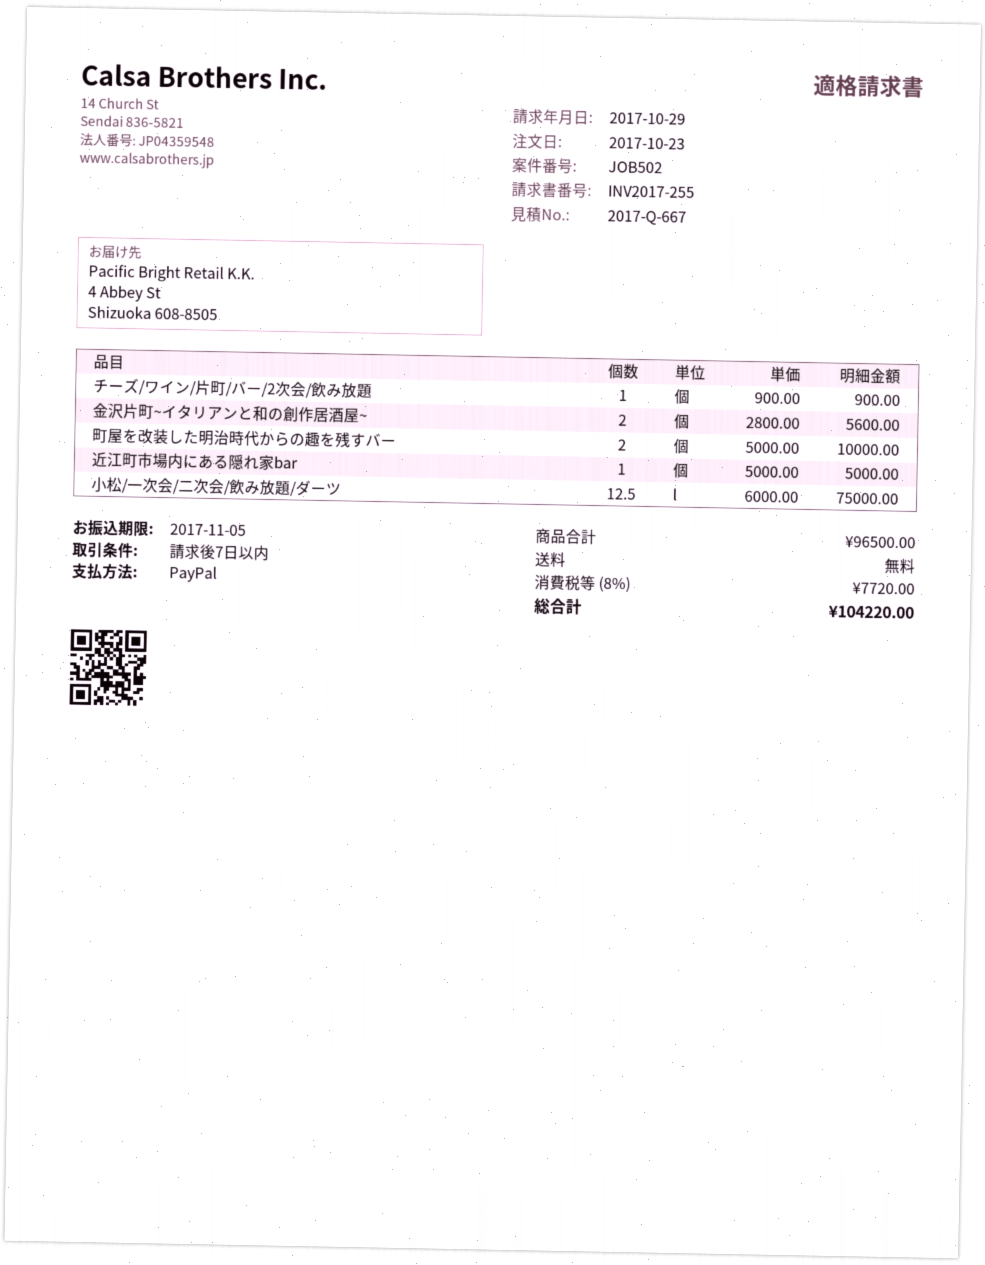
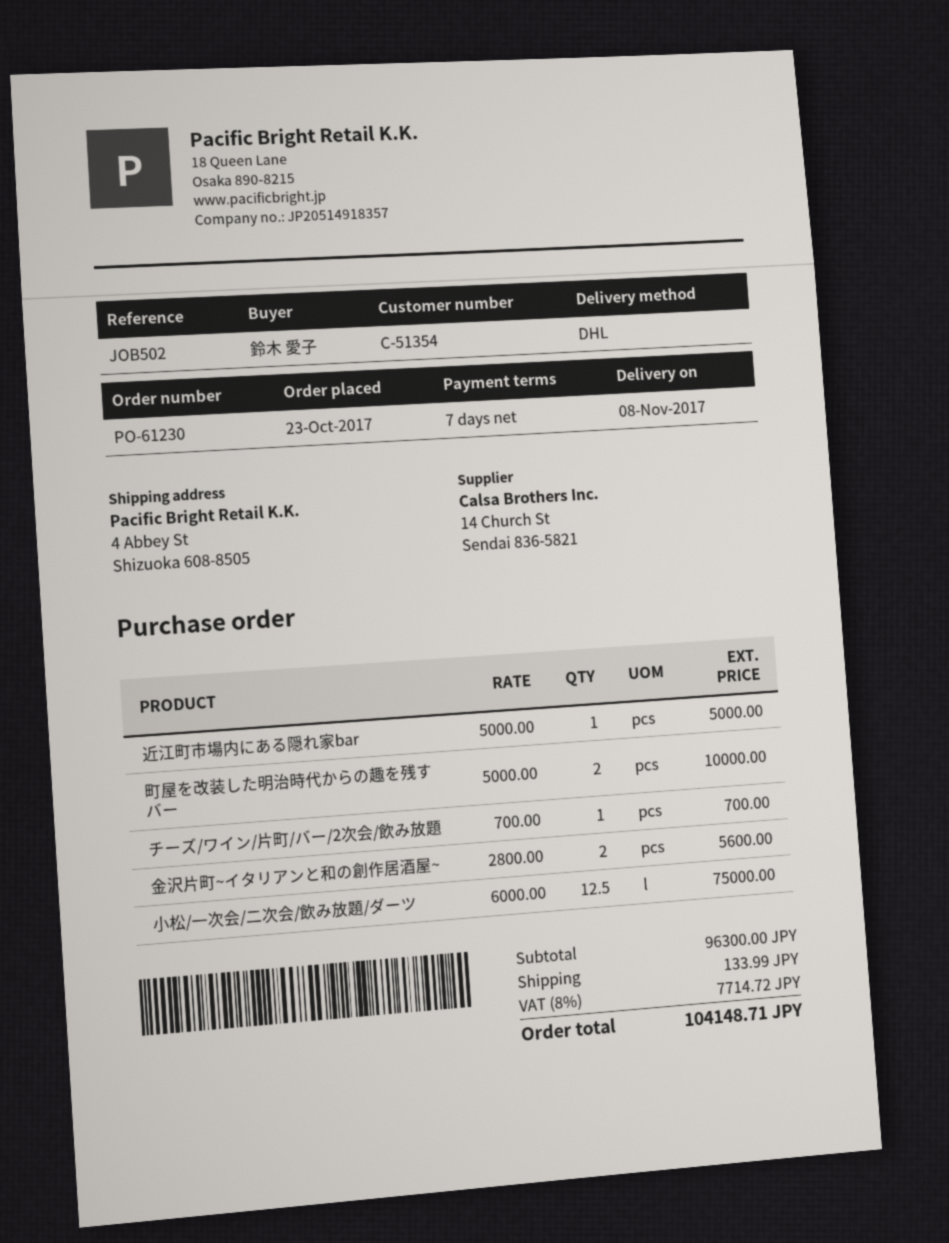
チーズ/ワイン/片町/バー/2次会/飲み放題: 1 x 900.00 = 900.00 -> 1 x 700.00 = 700.00
subtotal: 96500.00 -> 96300.00
shipping: 0.00 -> 133.99
tax: 8% = 7720.00 -> 8% = 7714.72
total: 104220.00 -> 104148.71

